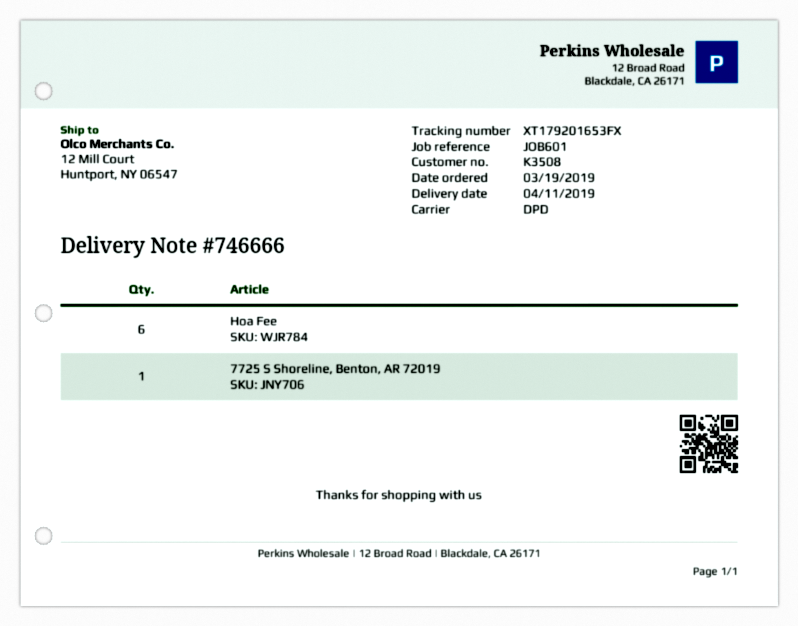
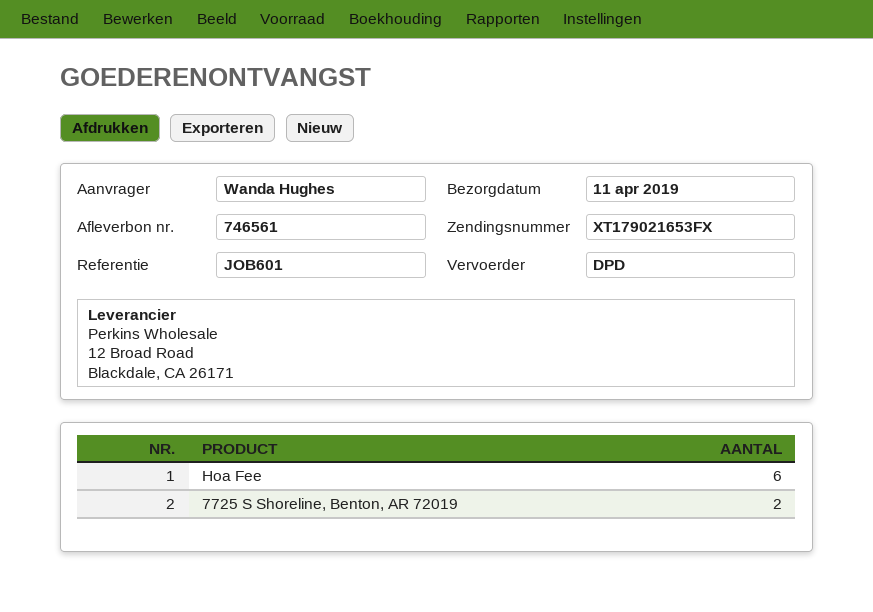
delivery note number: 746666 -> 746561
tracking number: XT179201653FX -> XT179021653FX
7725 S Shoreline, Benton, AR 72019: 1 -> 2

